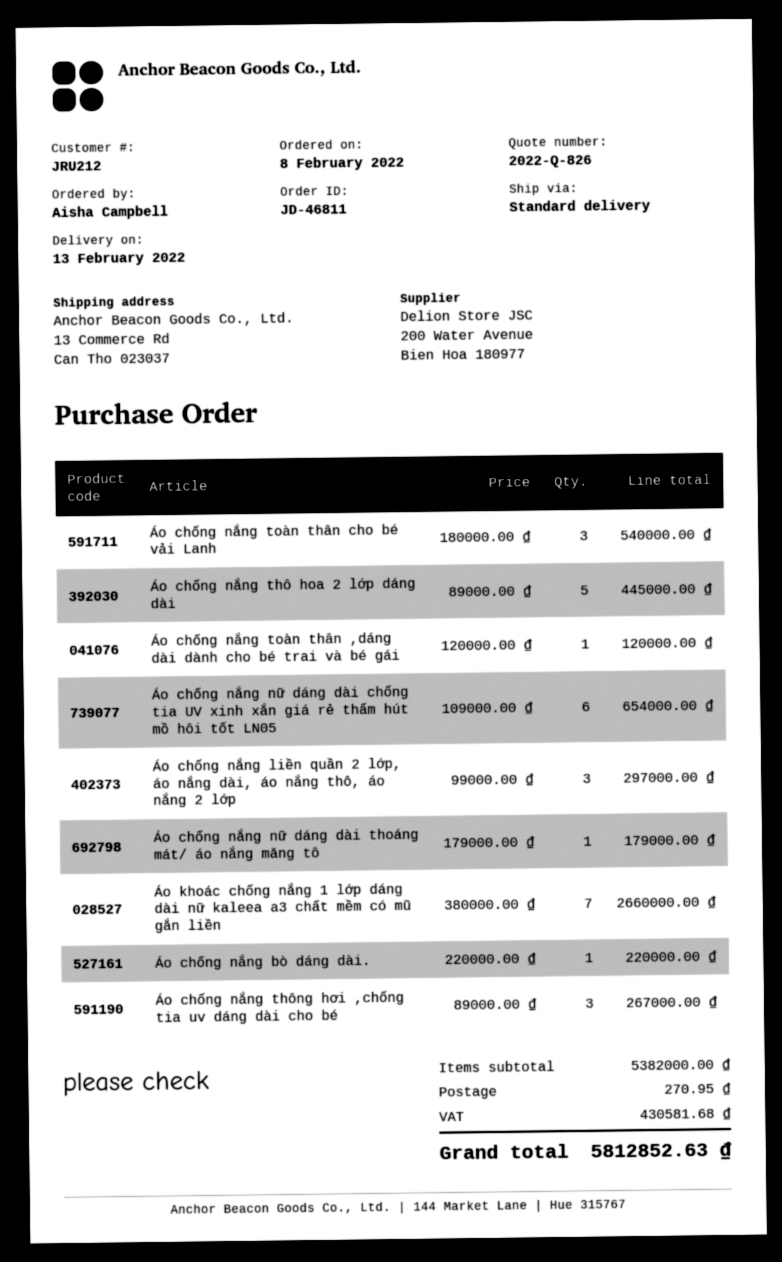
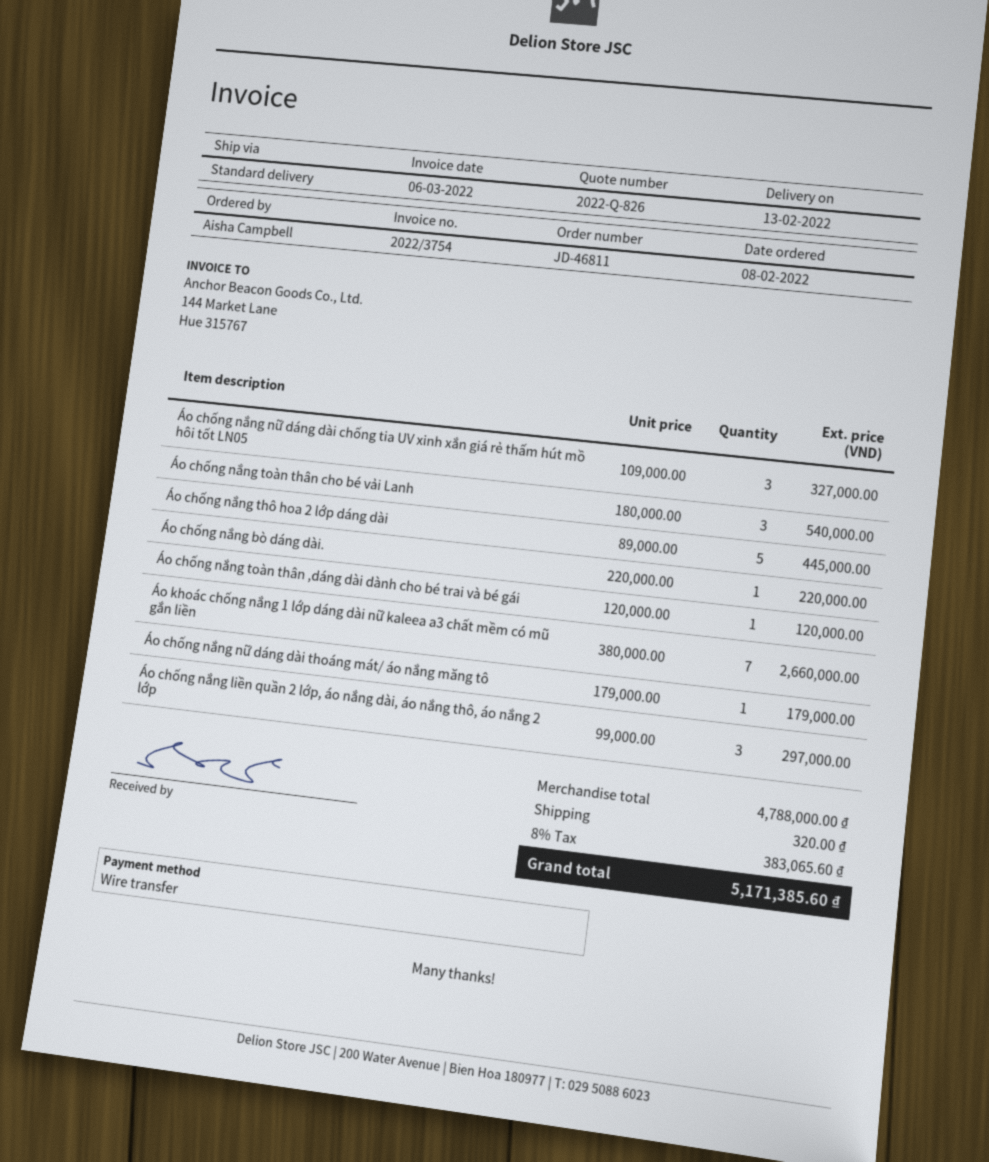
Áo chống nắng nữ dáng dài chống tia UV xinh xắn giá rẻ thấm hút mồ hôi tốt LN05: 6 x 109000.00 = 654000.00 -> 3 x 109000.00 = 327000.00
Áo chống nắng thông hơi ,chống tia uv dáng dài cho bé: 3 x 89000.00 = 267000.00 -> none
subtotal: 5382000.00 -> 4788000.00
shipping: 270.95 -> 320.00
tax: 430581.68 -> 383065.60
total: 5812852.63 -> 5171385.60

